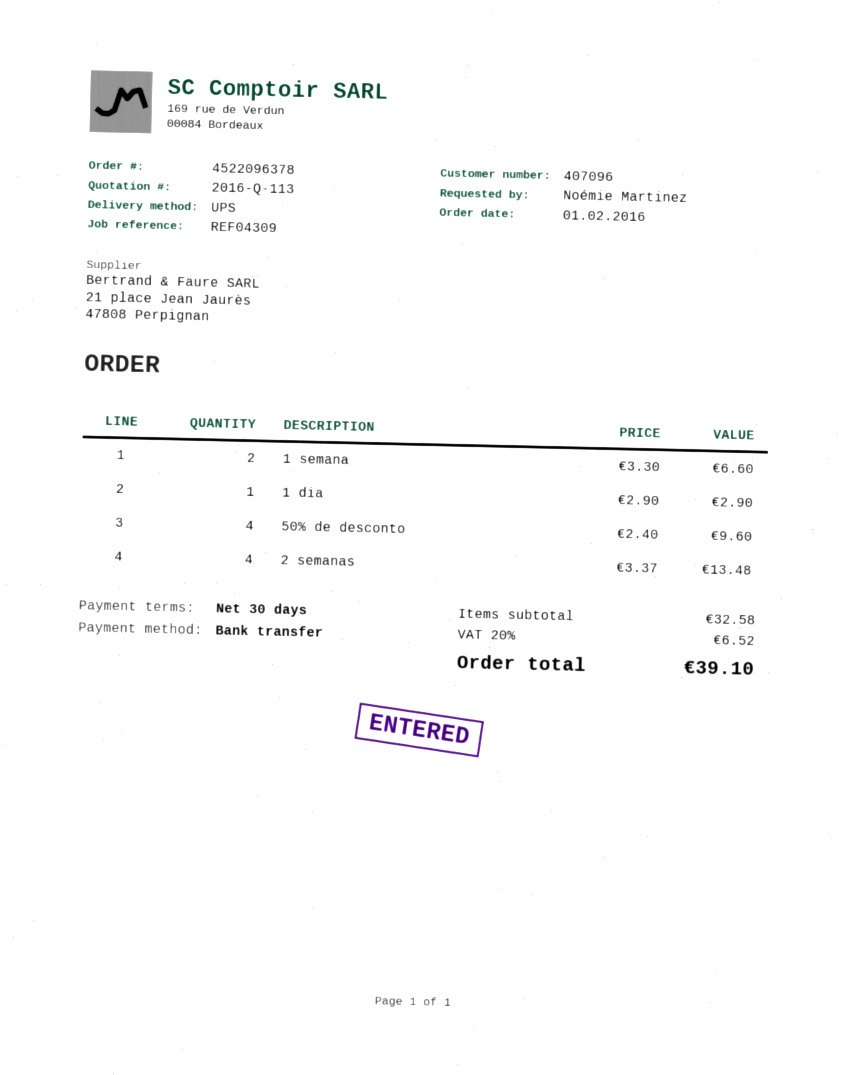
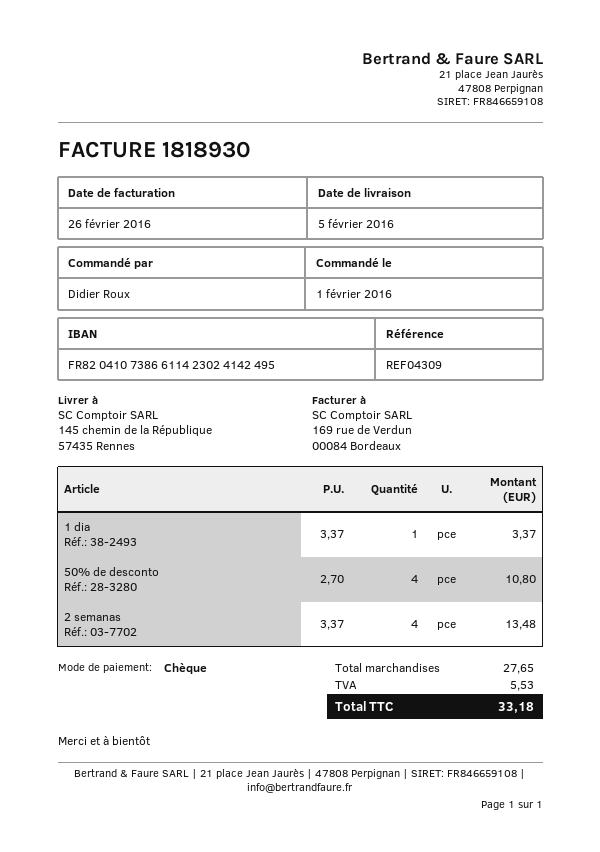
ordered by: Noémie Martinez -> Didier Roux
payment method: bank transfer -> cheque
1 semana: 2 x 3.30 = 6.60 -> none
1 dia: 1 x 2.90 = 2.90 -> 1 x 3.37 = 3.37
50% de desconto: 4 x 2.40 = 9.60 -> 4 x 2.70 = 10.80
subtotal: 32.58 -> 27.65
tax: 6.52 -> 5.53
total: 39.10 -> 33.18

